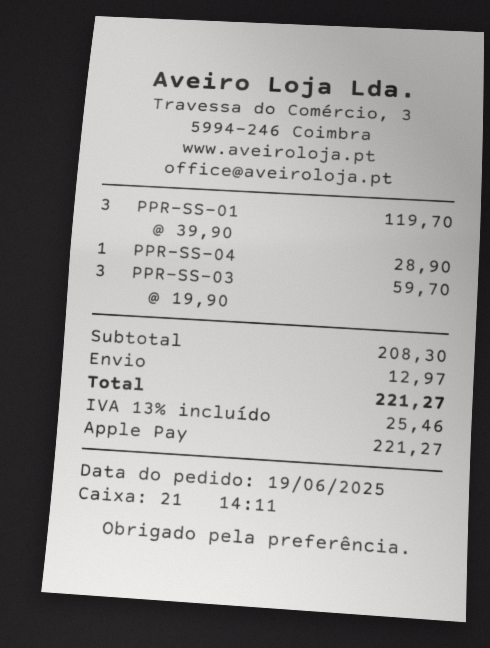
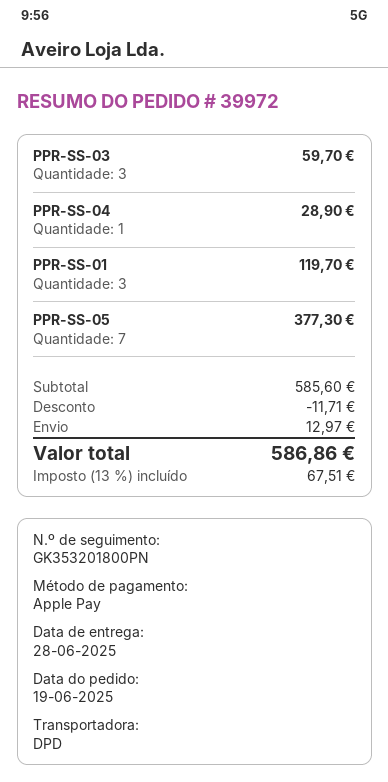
PPR-SS-05: none -> 7 for 377.30
subtotal: 208.30 -> 585.60
discount: none -> 11.71
tax: 13% = 25.46 -> 13% = 67.51
total: 221.27 -> 586.86

